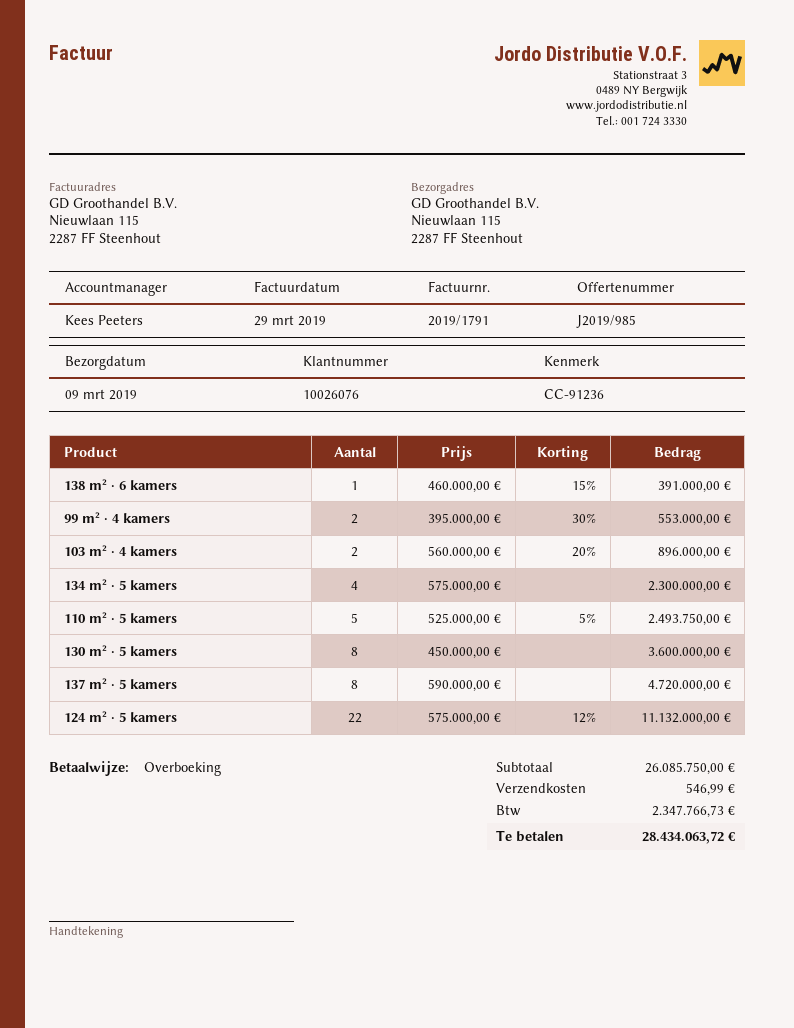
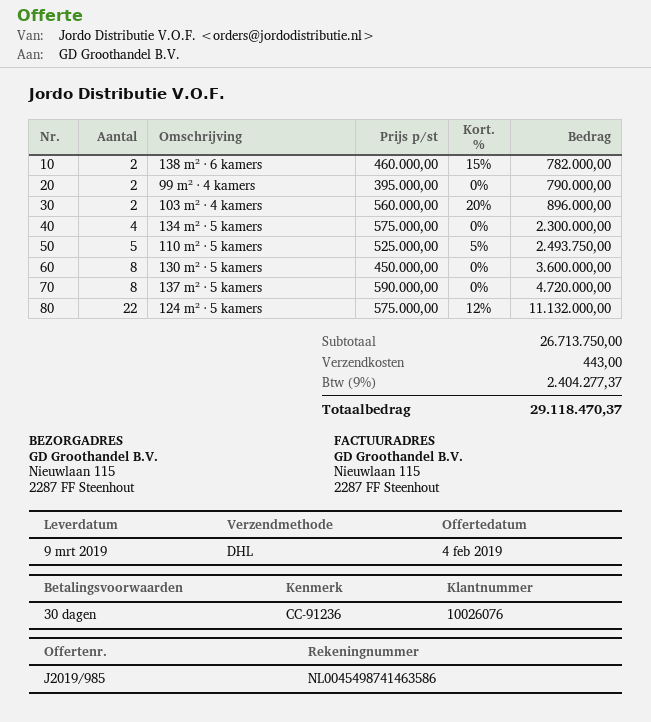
138 m² · 6 kamers: 1 x 460000.00 - 15% = 391000.00 -> 2 x 460000.00 - 15% = 782000.00
99 m² · 4 kamers: 2 x 395000.00 - 30% = 553000.00 -> 2 x 395000.00 = 790000.00
subtotal: 26085750.00 -> 26713750.00
shipping: 546.99 -> 443.00
tax: 2347766.73 -> 2404277.37
total: 28434063.72 -> 29118470.37

